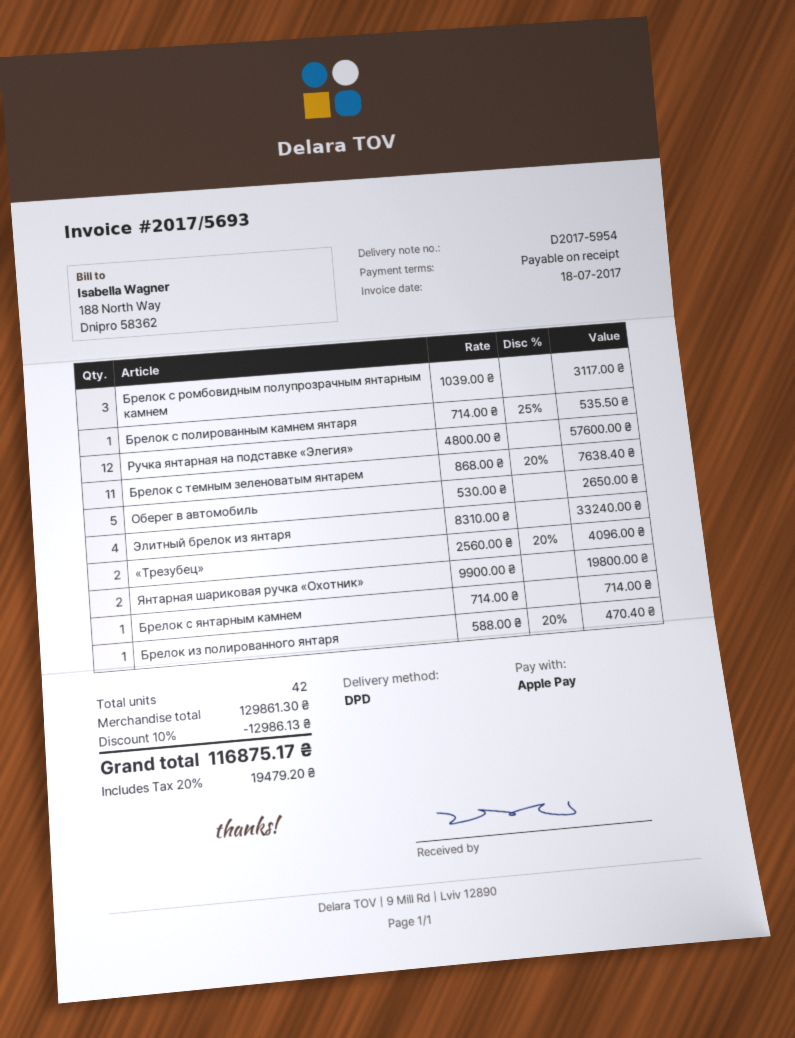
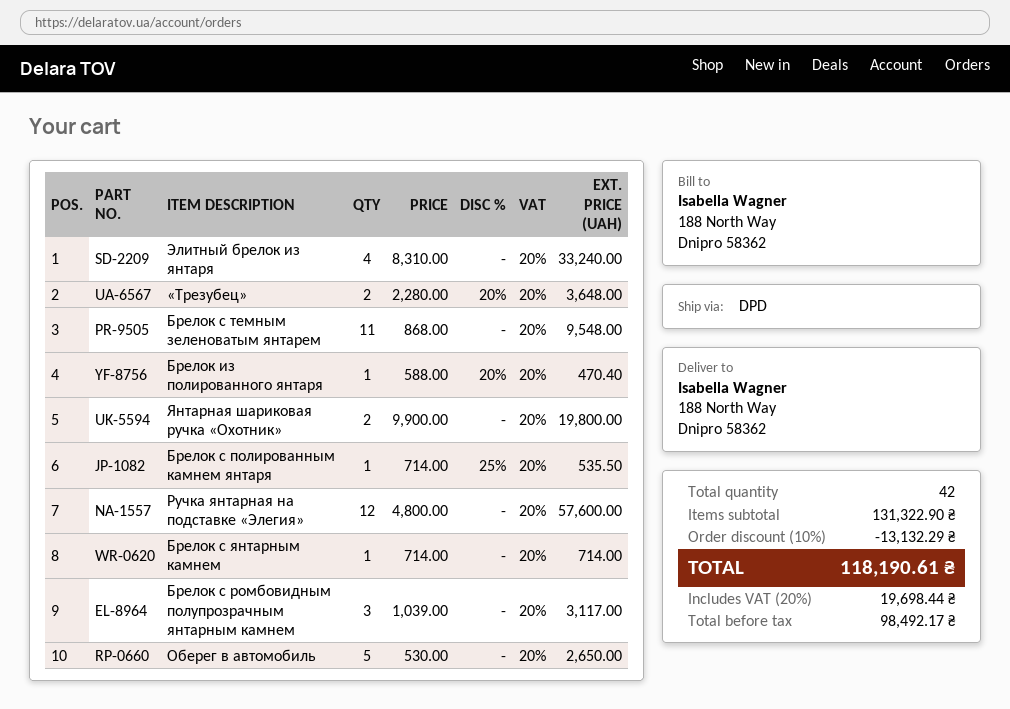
Брелок с темным зеленоватым янтарем: 11 x 868.00 - 20% = 7638.40 -> 11 x 868.00 = 9548.00
«Трезубец»: 2 x 2560.00 - 20% = 4096.00 -> 2 x 2280.00 - 20% = 3648.00
subtotal: 129861.30 -> 131322.90
discount: 10% = 12986.13 -> 10% = 13132.29
tax: 20% = 19479.20 -> 20% = 19698.44
total: 116875.17 -> 118190.61

